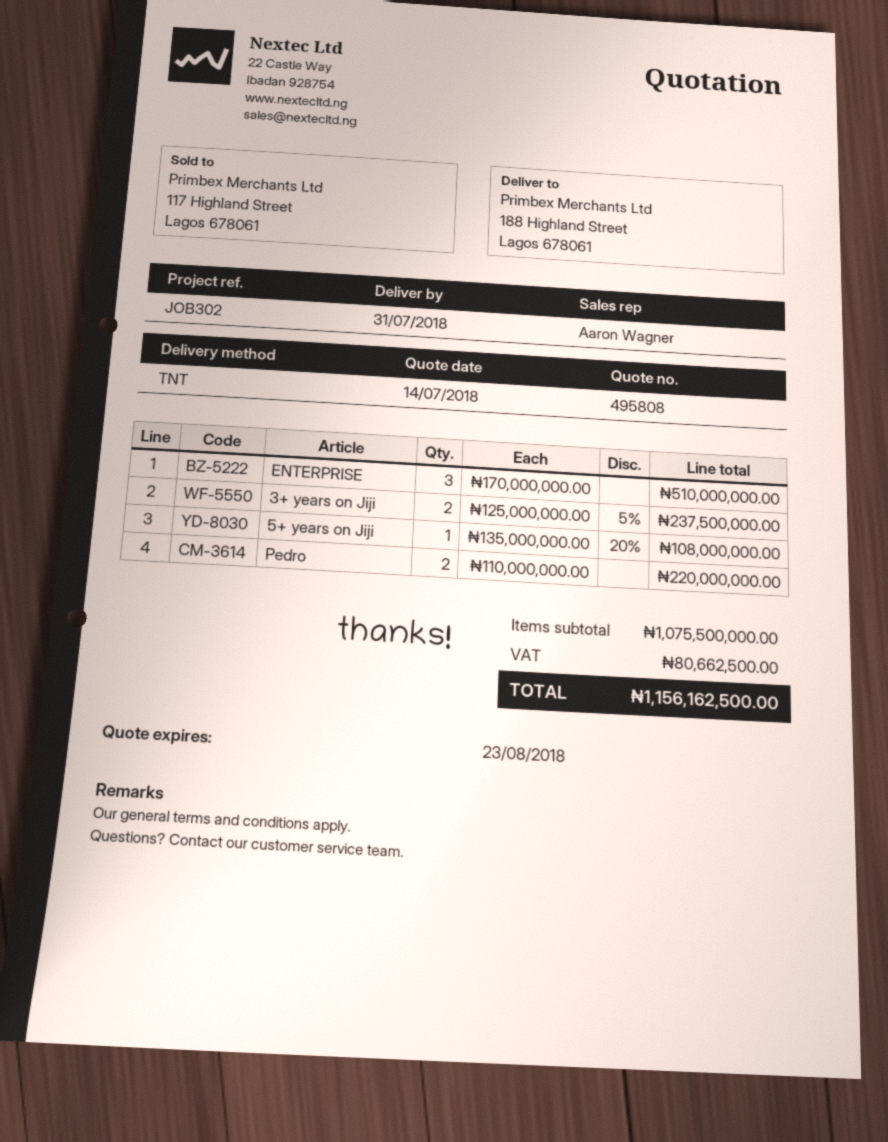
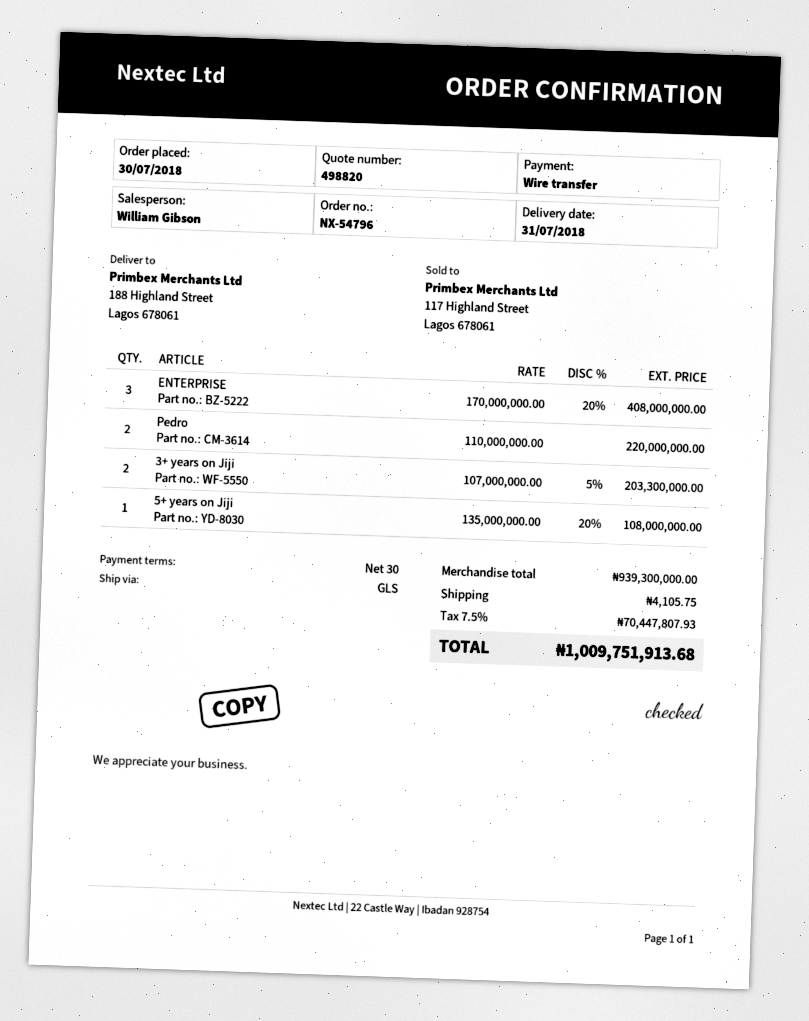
quote number: 495808 -> 498820
sales rep: Aaron Wagner -> William Gibson
shipping method: TNT -> GLS
ENTERPRISE: 3 x 170000000.00 = 510000000.00 -> 3 x 170000000.00 - 20% = 408000000.00
3+ years on Jiji: 2 x 125000000.00 - 5% = 237500000.00 -> 2 x 107000000.00 - 5% = 203300000.00
subtotal: 1075500000.00 -> 939300000.00
shipping: none -> 4105.75
tax: 80662500.00 -> 70447807.93
total: 1156162500.00 -> 1009751913.68

